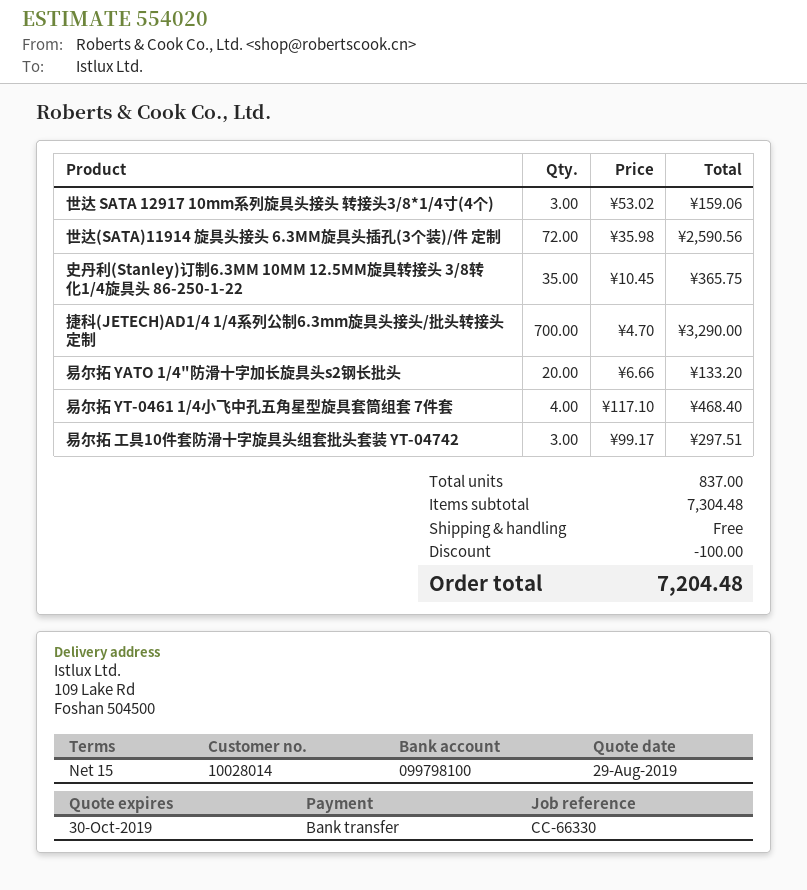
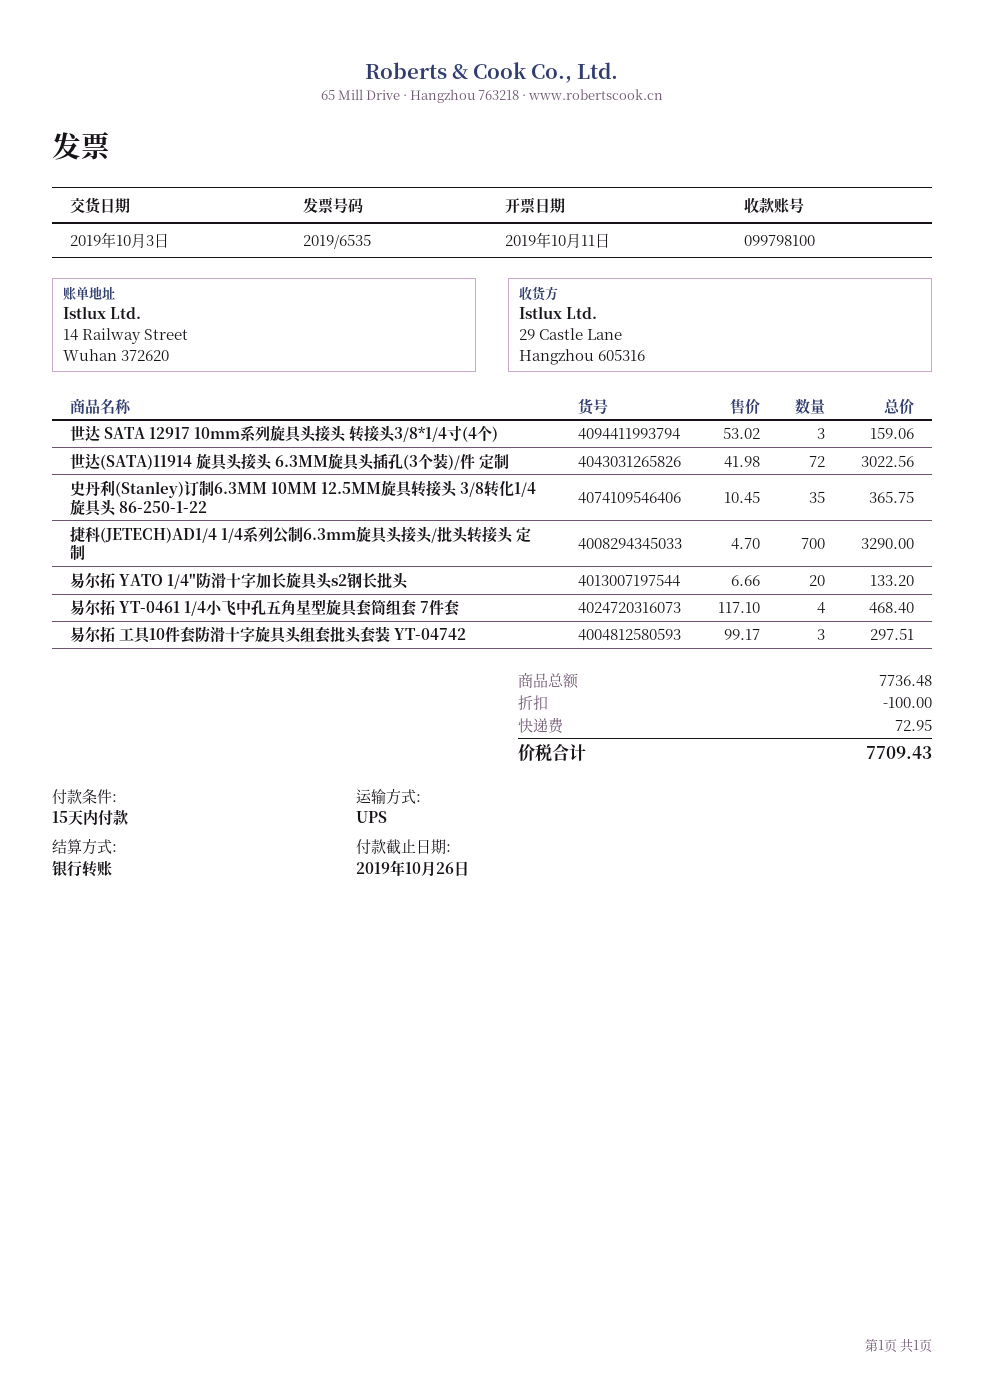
ship to: 109 Lake Rd, Foshan 504500 -> 29 Castle Lane, Hangzhou 605316
世达(SATA)11914 旋具头接头 6.3MM旋具头插孔(3个装)/件 定制: 72 x 35.98 = 2590.56 -> 72 x 41.98 = 3022.56
subtotal: 7304.48 -> 7736.48
shipping: 0.00 -> 72.95
total: 7204.48 -> 7709.43

